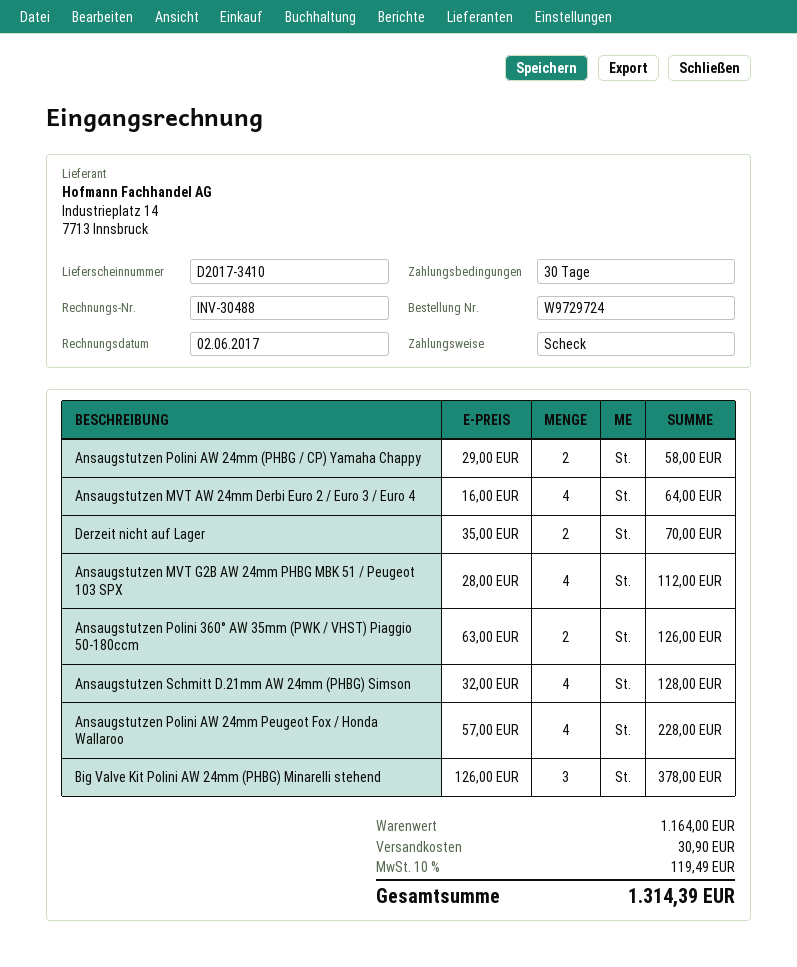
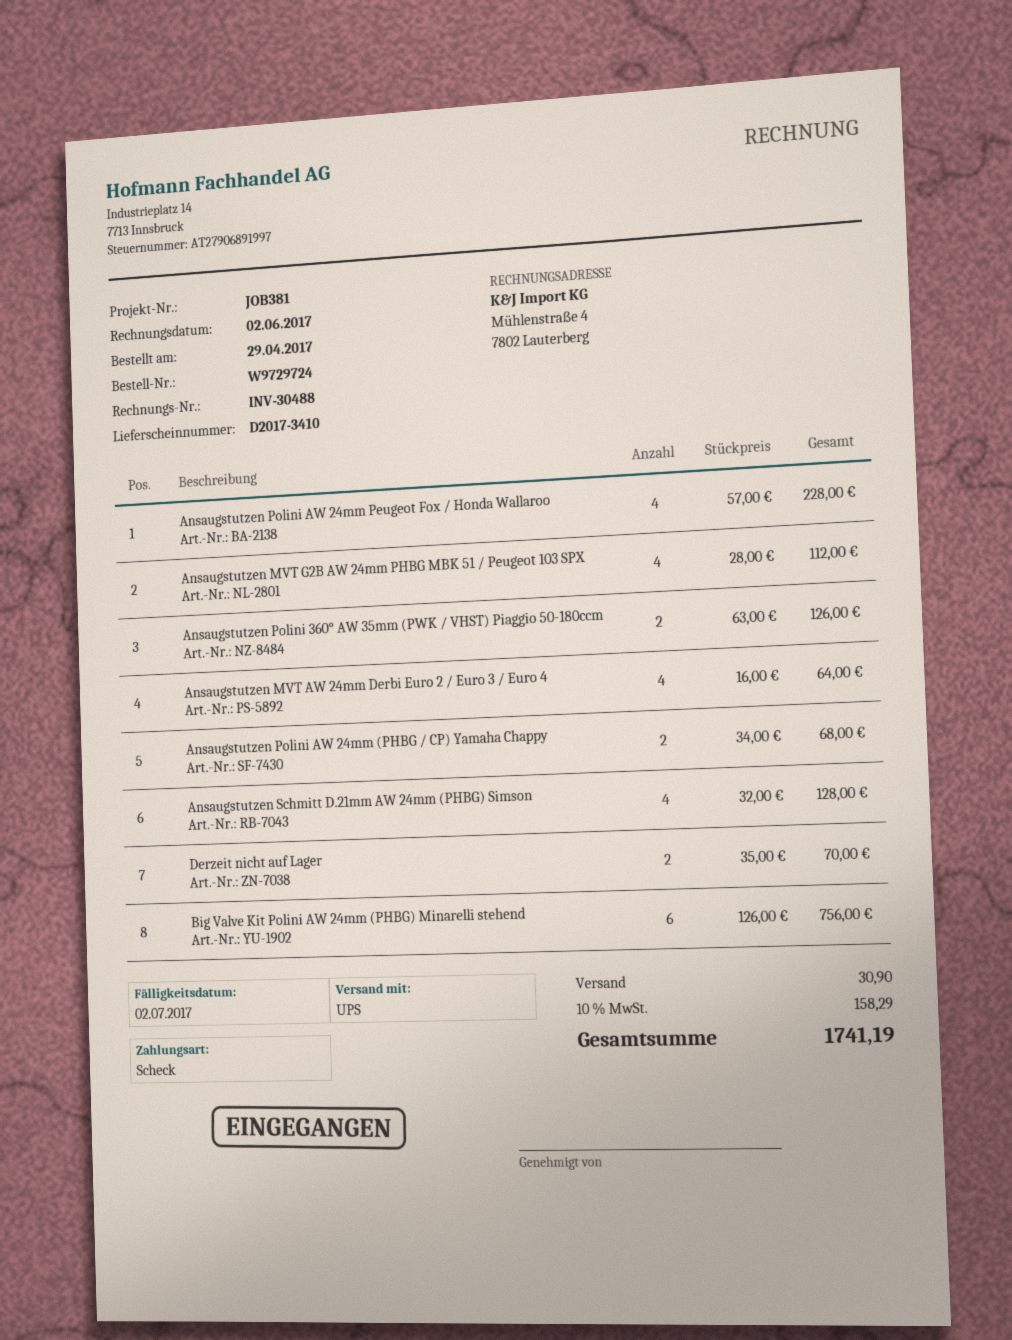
Ansaugstutzen Polini AW 24mm (PHBG / CP) Yamaha Chappy: 2 x 29.00 = 58.00 -> 2 x 34.00 = 68.00
Big Valve Kit Polini AW 24mm (PHBG) Minarelli stehend: 3 x 126.00 = 378.00 -> 6 x 126.00 = 756.00
tax: 10% = 119.49 -> 10% = 158.29
total: 1314.39 -> 1741.19

